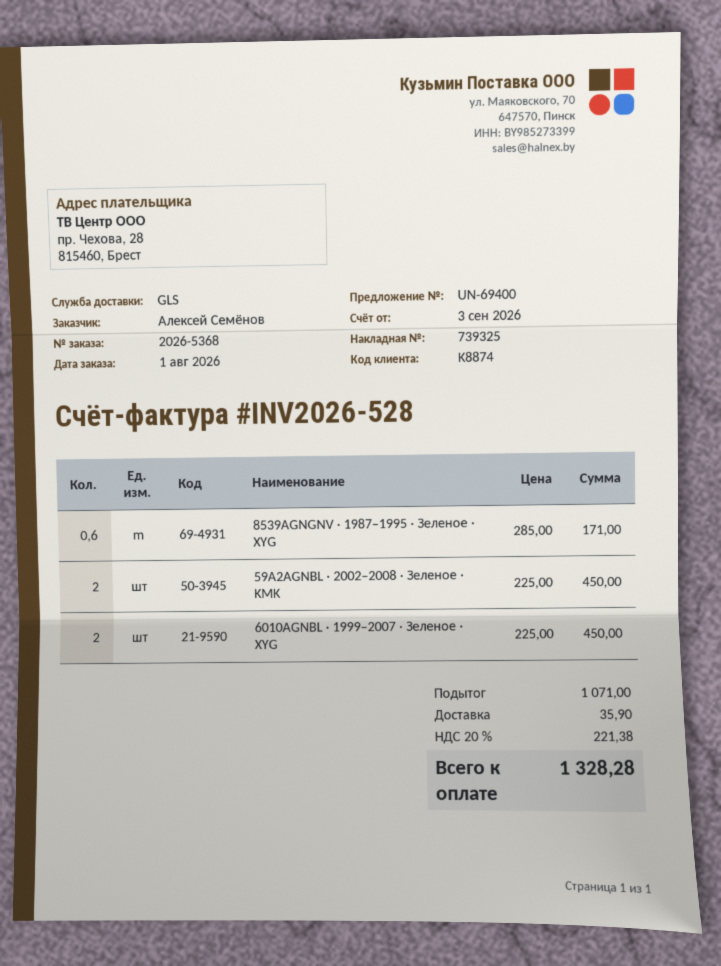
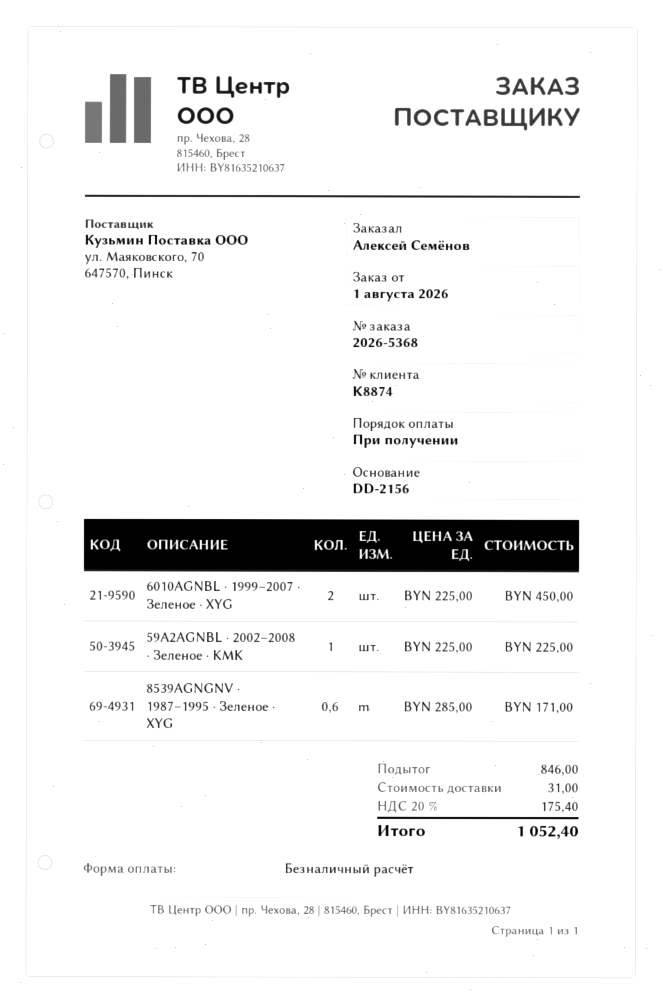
59A2AGNBL · 2002–2008 · Зеленое · KMK: 2 x 225.00 = 450.00 -> 1 x 225.00 = 225.00
subtotal: 1071.00 -> 846.00
shipping: 35.90 -> 31.00
tax: 20% = 221.38 -> 20% = 175.40
total: 1328.28 -> 1052.40

